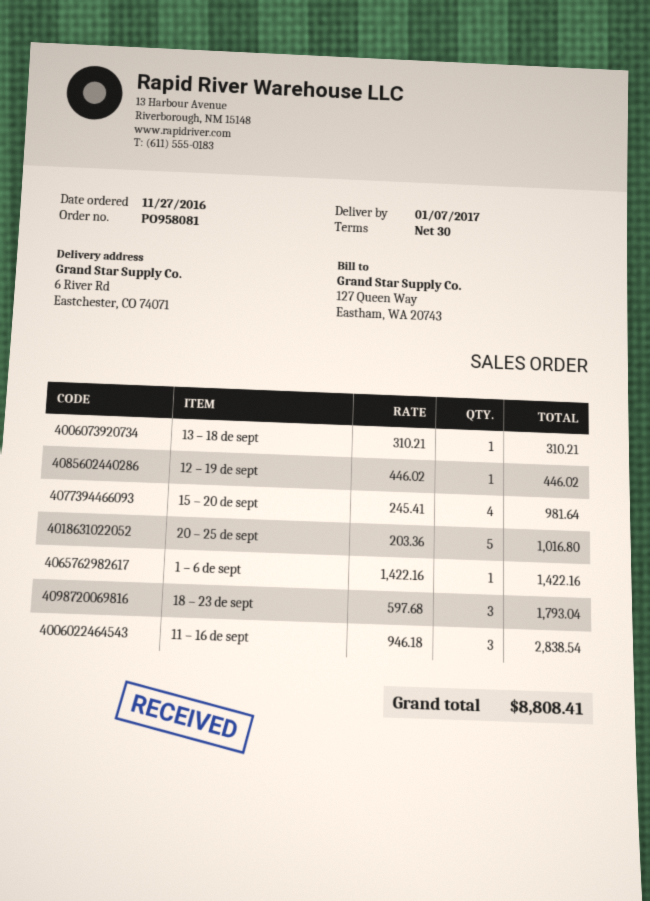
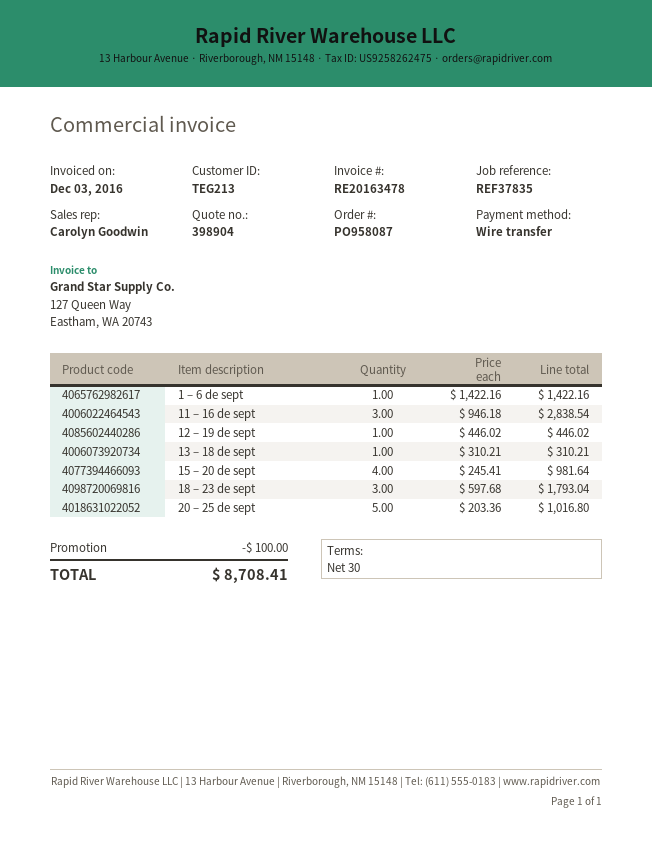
order number: PO958081 -> PO958087
discount: none -> 100.00
total: 8808.41 -> 8708.41

